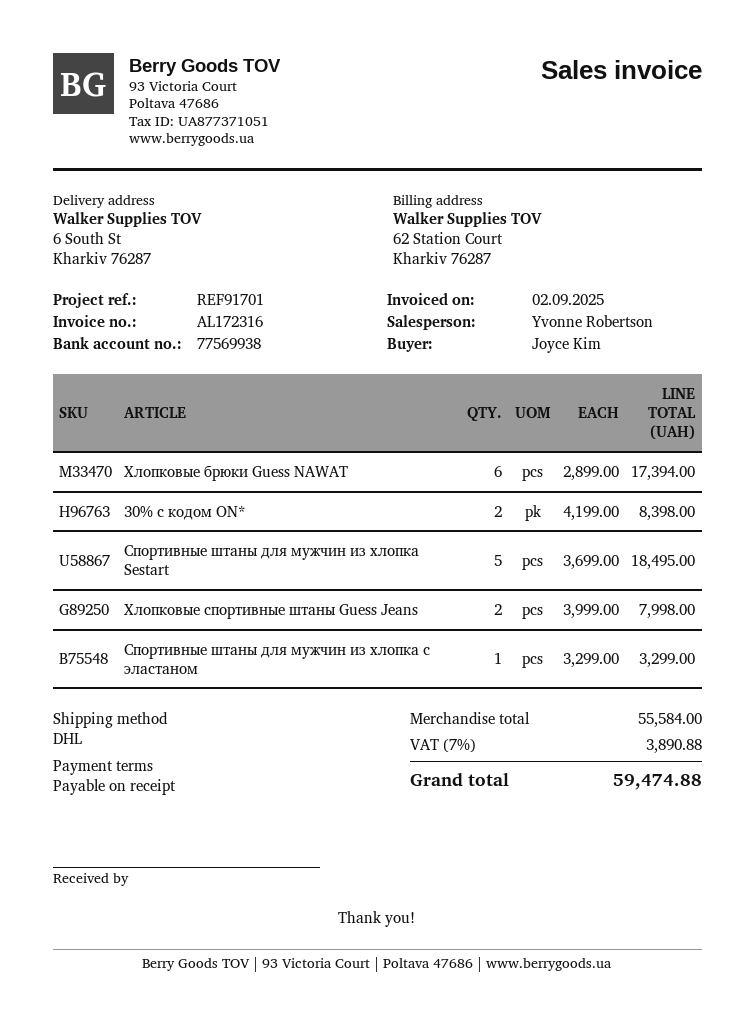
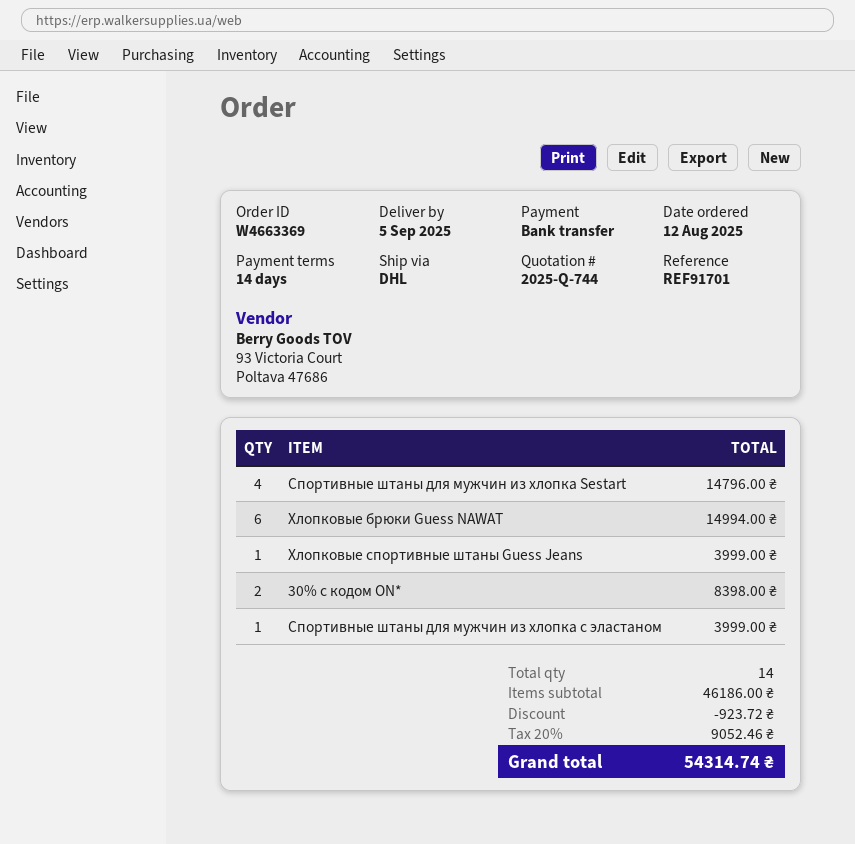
payment terms: on receipt -> 14 days
Хлопковые брюки Guess NAWAT: 6 for 17394.00 -> 6 for 14994.00
Спортивные штаны для мужчин из хлопка Sestart: 5 for 18495.00 -> 4 for 14796.00
Хлопковые спортивные штаны Guess Jeans: 2 for 7998.00 -> 1 for 3999.00
Спортивные штаны для мужчин из хлопка с эластаном: 1 for 3299.00 -> 1 for 3999.00
subtotal: 55584.00 -> 46186.00
discount: none -> 923.72
tax: 7% = 3890.88 -> 20% = 9052.46
total: 59474.88 -> 54314.74

